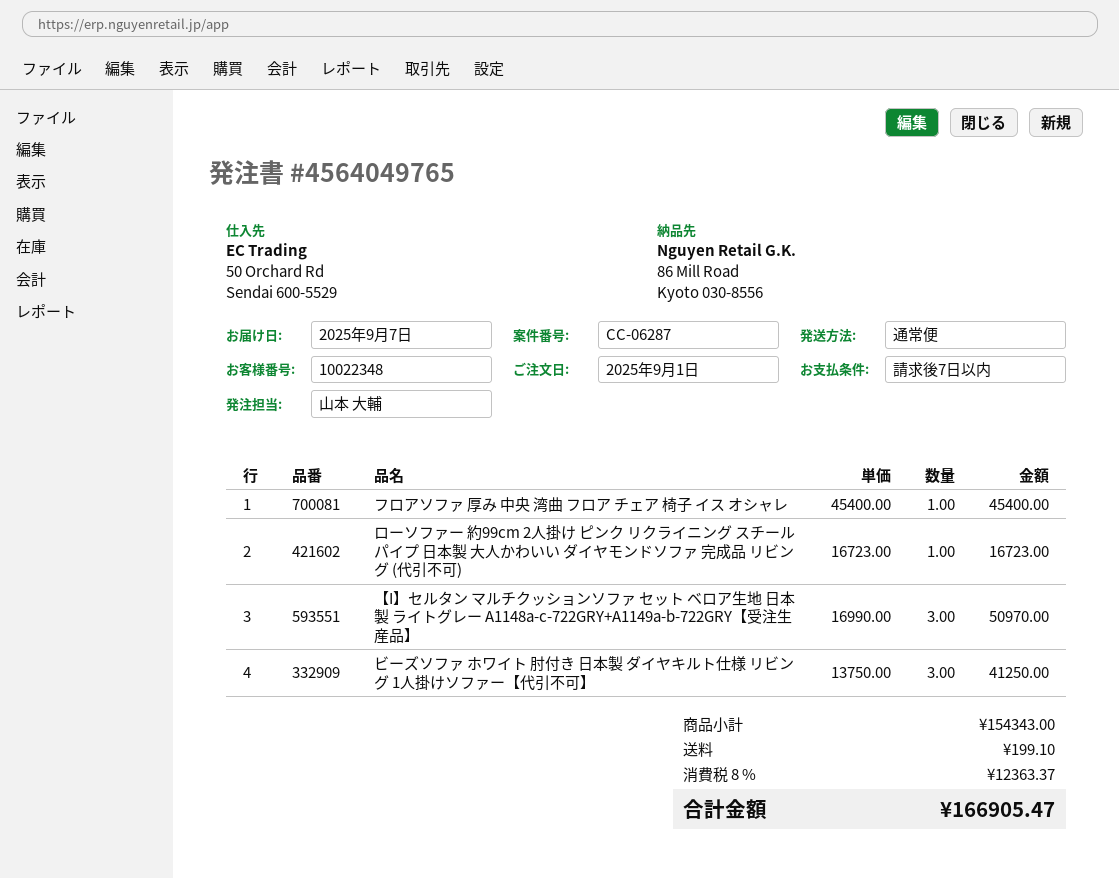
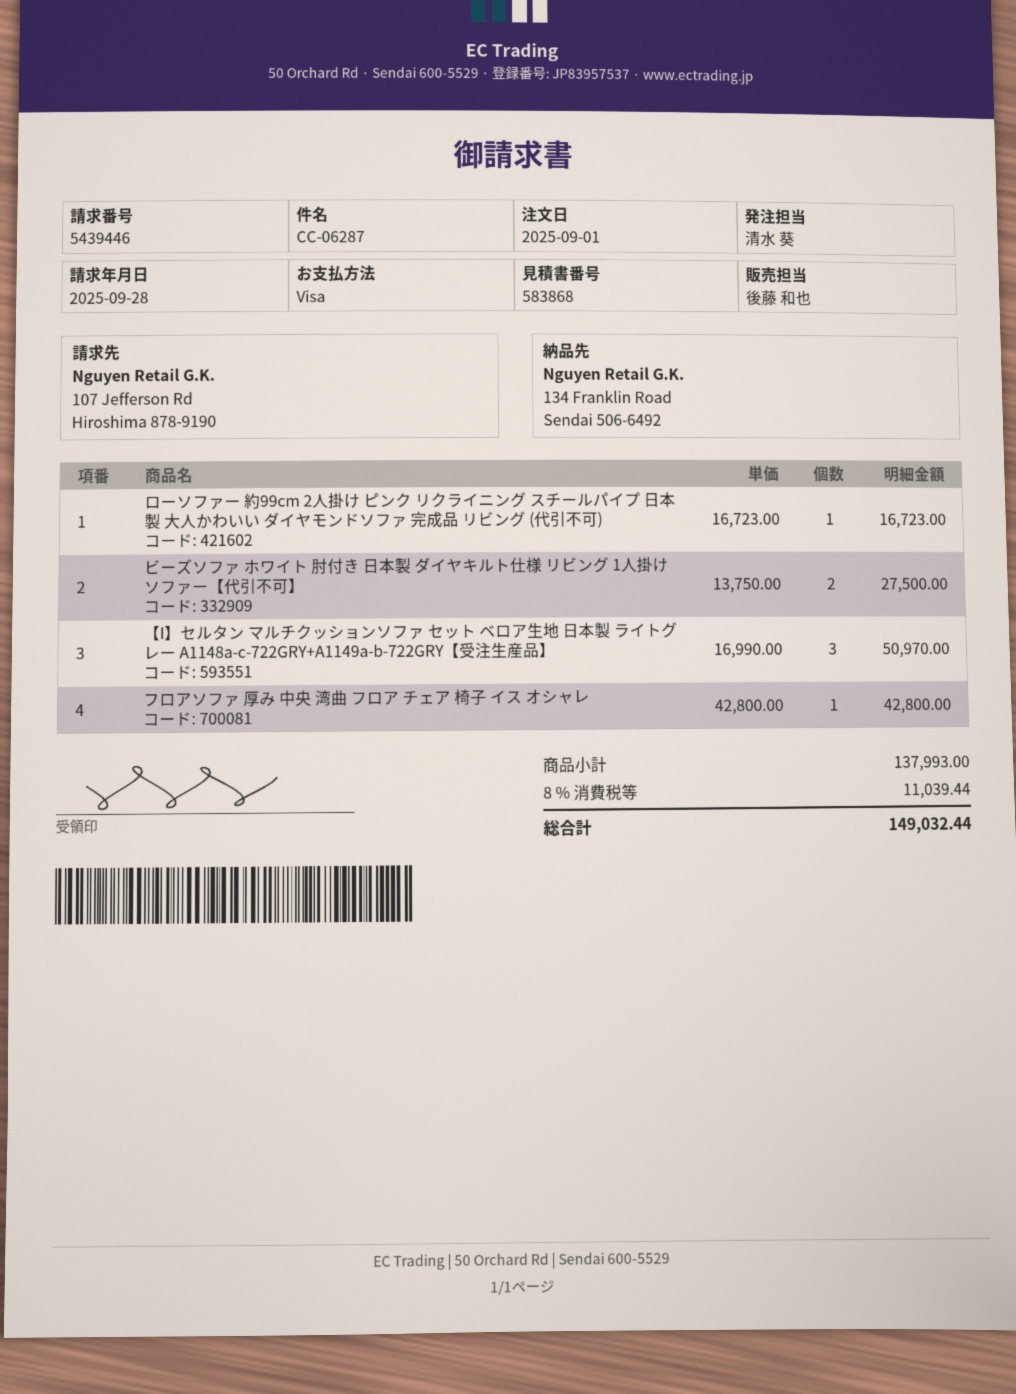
ordered by: 山本 大輔 -> 清水 葵
ship to: 86 Mill Road, Kyoto 030-8556 -> 134 Franklin Road, Sendai 506-6492
フロアソファ 厚み 中央 湾曲 フロア チェア 椅子 イス オシャレ: 1 x 45400.00 = 45400.00 -> 1 x 42800.00 = 42800.00
ビーズソファ ホワイト 肘付き 日本製 ダイヤキルト仕様 リビング 1人掛けソファー【代引不可】: 3 x 13750.00 = 41250.00 -> 2 x 13750.00 = 27500.00
subtotal: 154343.00 -> 137993.00
shipping: 199.10 -> none
tax: 8% = 12363.37 -> 8% = 11039.44
total: 166905.47 -> 149032.44

